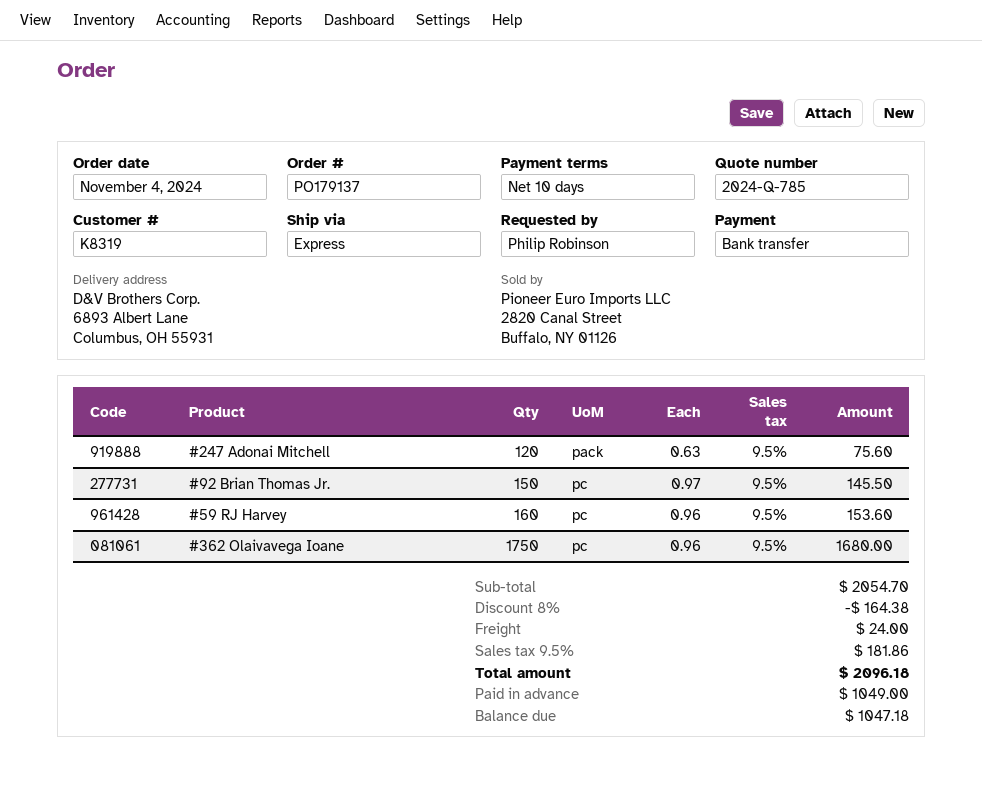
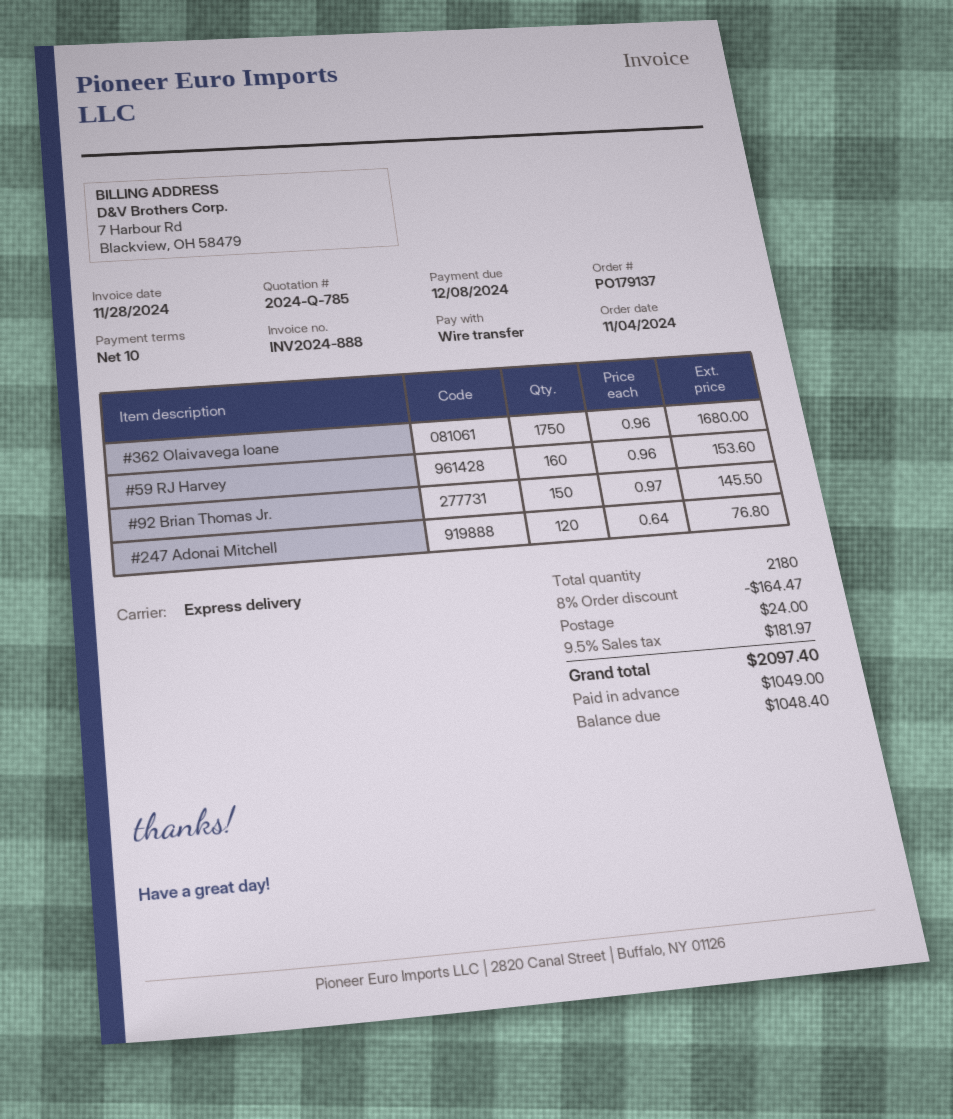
#247 Adonai Mitchell: 120 x 0.63 = 75.60 -> 120 x 0.64 = 76.80
discount: 8% = 164.38 -> 8% = 164.47
tax: 9.5% = 181.86 -> 9.5% = 181.97
total: 2096.18 -> 2097.40
balance: 1047.18 -> 1048.40

